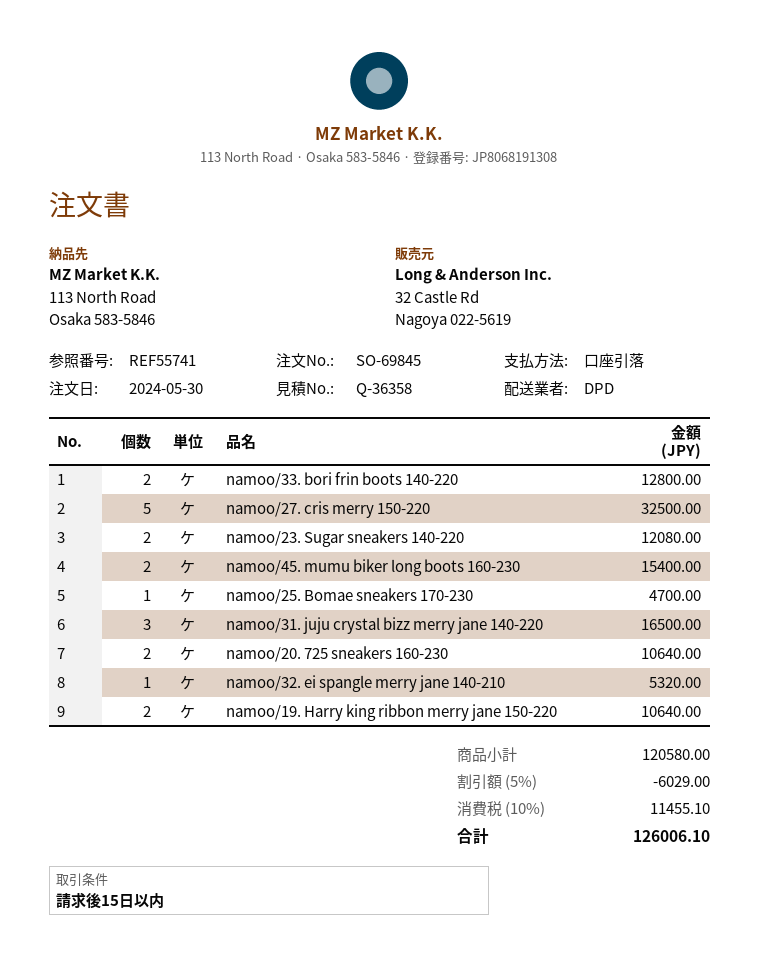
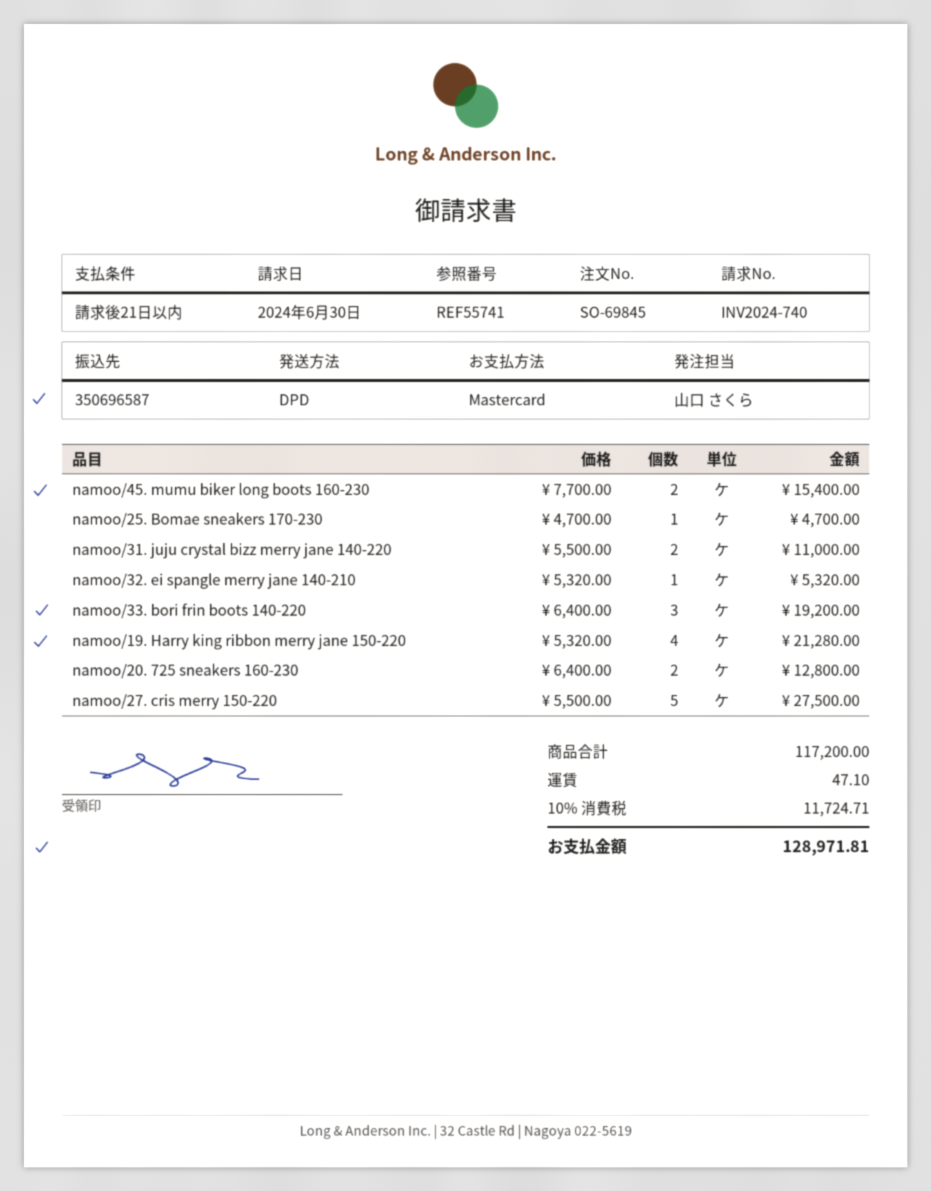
payment terms: 15 days -> 21 days
payment method: direct debit -> Mastercard
namoo/33. bori frin boots 140-220: 2 for 12800.00 -> 3 for 19200.00
namoo/27. cris merry 150-220: 5 for 32500.00 -> 5 for 27500.00
namoo/23. Sugar sneakers 140-220: 2 for 12080.00 -> none
namoo/31. juju crystal bizz merry jane 140-220: 3 for 16500.00 -> 2 for 11000.00
namoo/20. 725 sneakers 160-230: 2 for 10640.00 -> 2 for 12800.00
namoo/19. Harry king ribbon merry jane 150-220: 2 for 10640.00 -> 4 for 21280.00
subtotal: 120580.00 -> 117200.00
discount: 5% = 6029.00 -> none
shipping: none -> 47.10
tax: 10% = 11455.10 -> 10% = 11724.71
total: 126006.10 -> 128971.81

